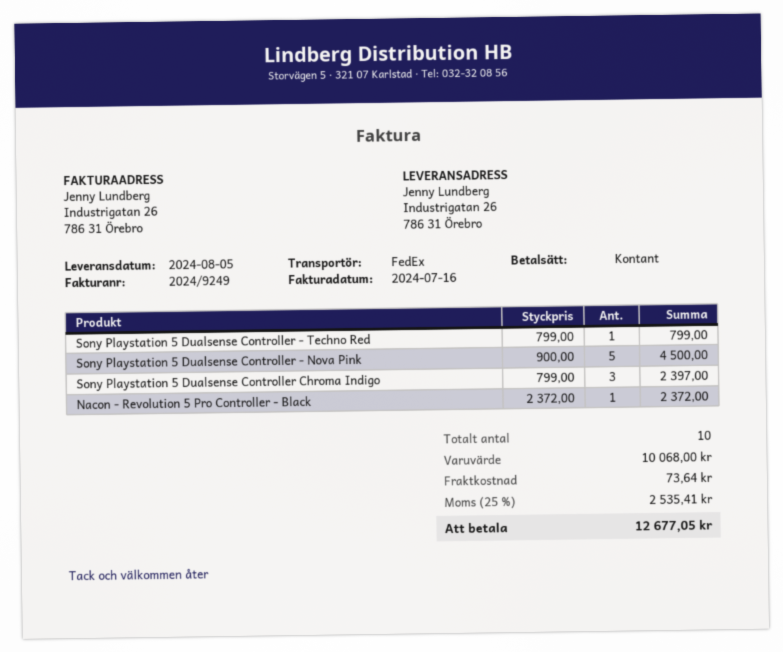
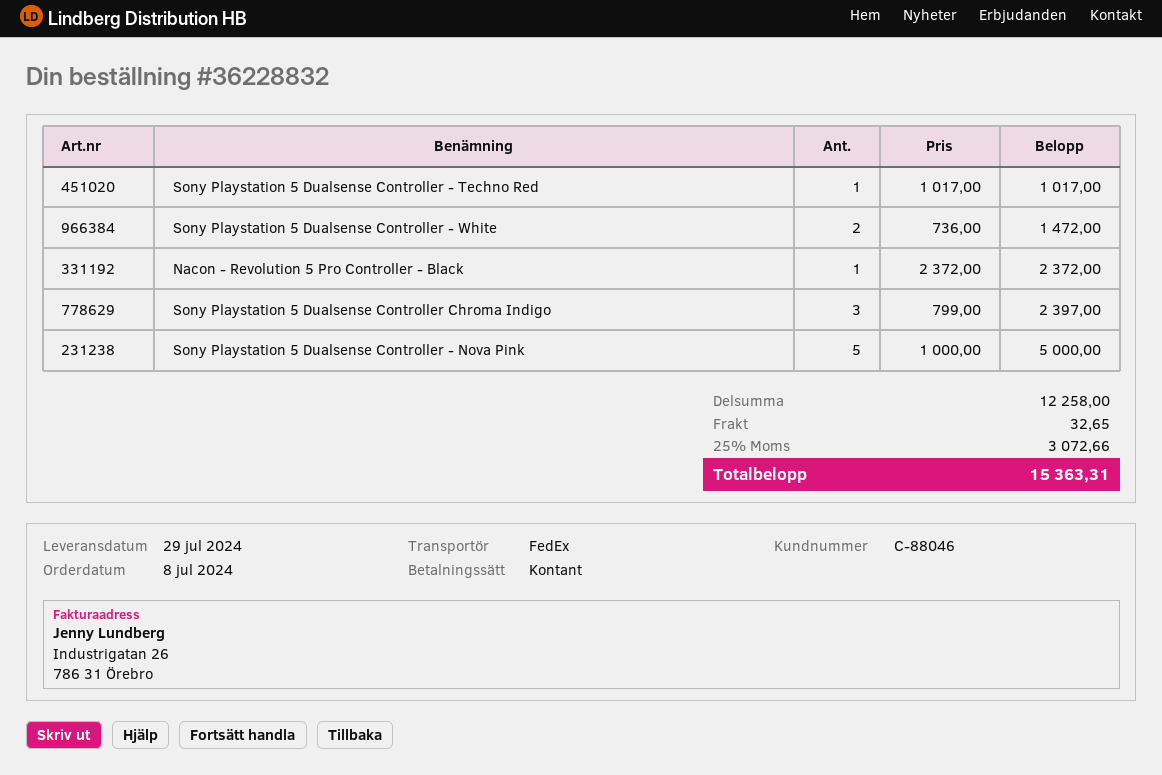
delivery date: 2024-08-05 -> 2024-07-29
Sony Playstation 5 Dualsense Controller - Techno Red: 1 x 799.00 = 799.00 -> 1 x 1017.00 = 1017.00
Sony Playstation 5 Dualsense Controller - Nova Pink: 5 x 900.00 = 4500.00 -> 5 x 1000.00 = 5000.00
Sony Playstation 5 Dualsense Controller - White: none -> 2 x 736.00 = 1472.00
subtotal: 10068.00 -> 12258.00
shipping: 73.64 -> 32.65
tax: 25% = 2535.41 -> 25% = 3072.66
total: 12677.05 -> 15363.31

